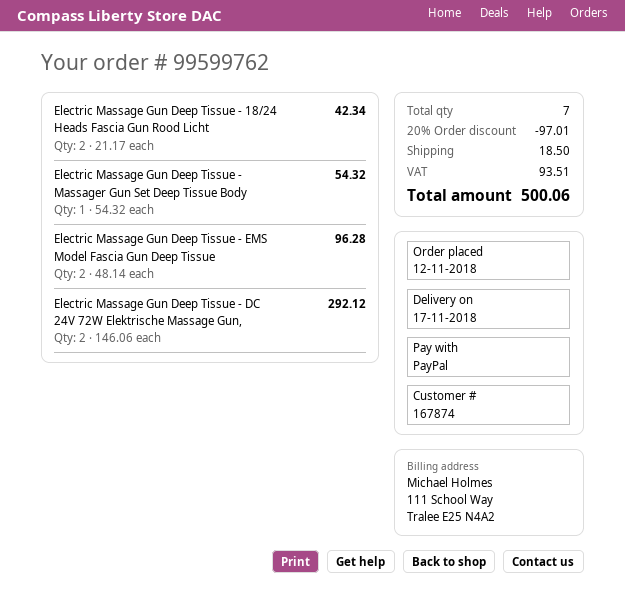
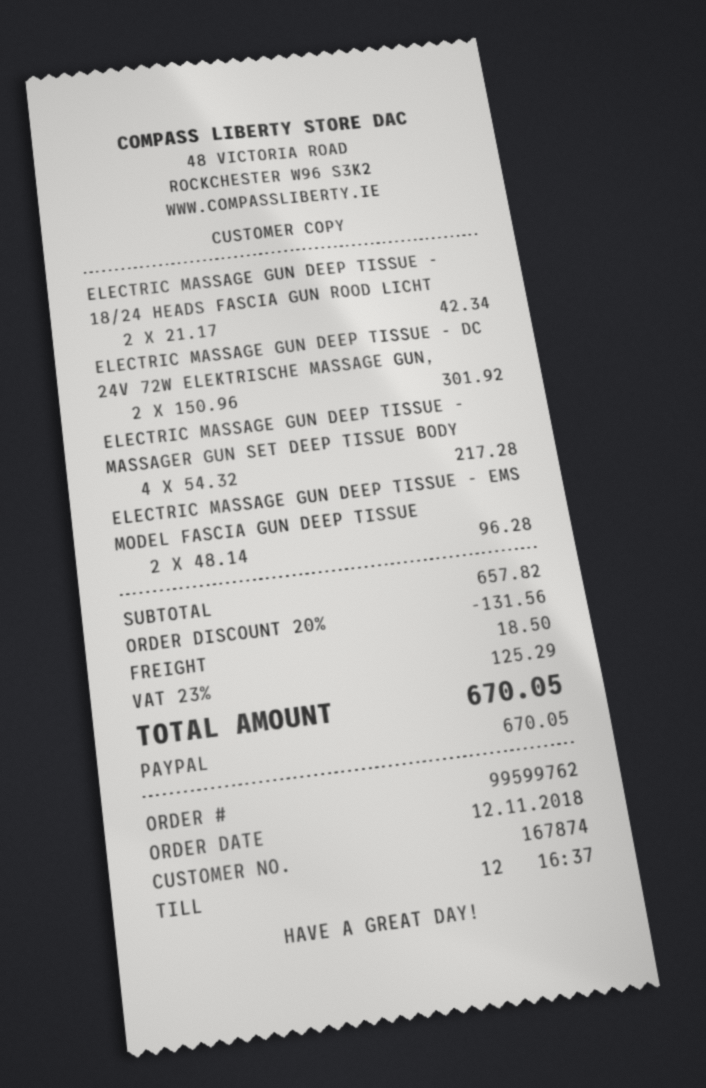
Electric Massage Gun Deep Tissue - Massager Gun Set Deep Tissue Body: 1 x 54.32 = 54.32 -> 4 x 54.32 = 217.28
Electric Massage Gun Deep Tissue - DC 24V 72W Elektrische Massage Gun,: 2 x 146.06 = 292.12 -> 2 x 150.96 = 301.92
discount: 20% = 97.01 -> 20% = 131.56
tax: 93.51 -> 125.29
total: 500.06 -> 670.05

